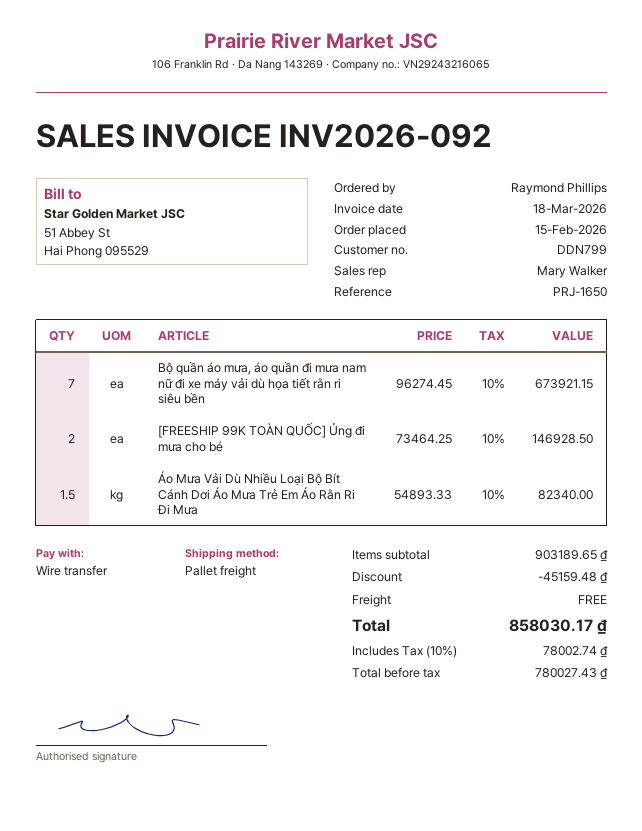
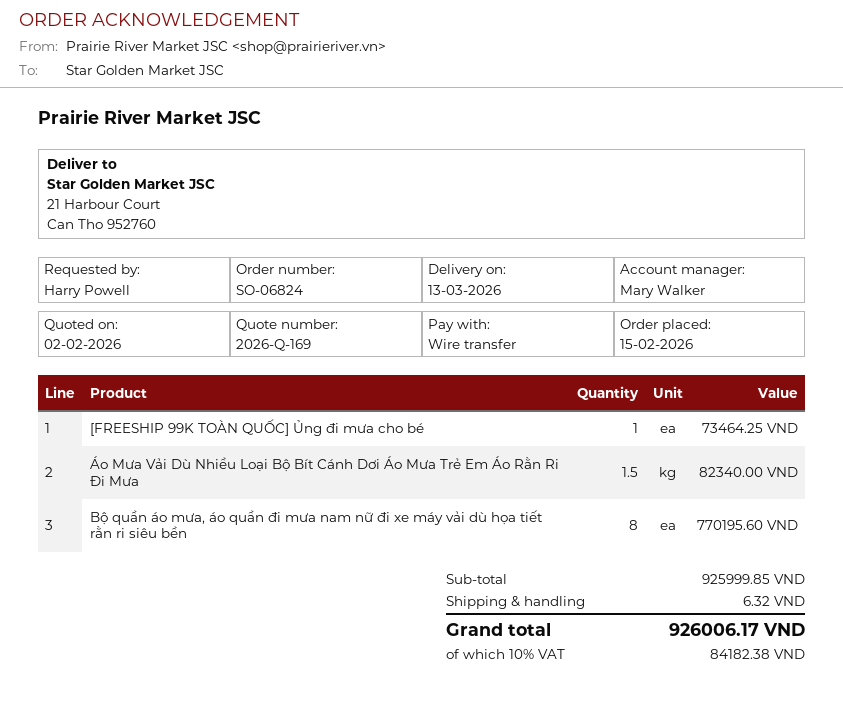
ordered by: Raymond Phillips -> Harry Powell
Bộ quần áo mưa, áo quần đi mưa nam nữ đi xe máy vải dù họa tiết rằn ri siêu bền: 7 for 673921.15 -> 8 for 770195.60
[FREESHIP 99K TOÀN QUỐC] Ủng đi mưa cho bé: 2 for 146928.50 -> 1 for 73464.25
subtotal: 903189.65 -> 925999.85
discount: 45159.48 -> none
shipping: 0.00 -> 6.32
tax: 10% = 78002.74 -> 10% = 84182.38
total: 858030.17 -> 926006.17

